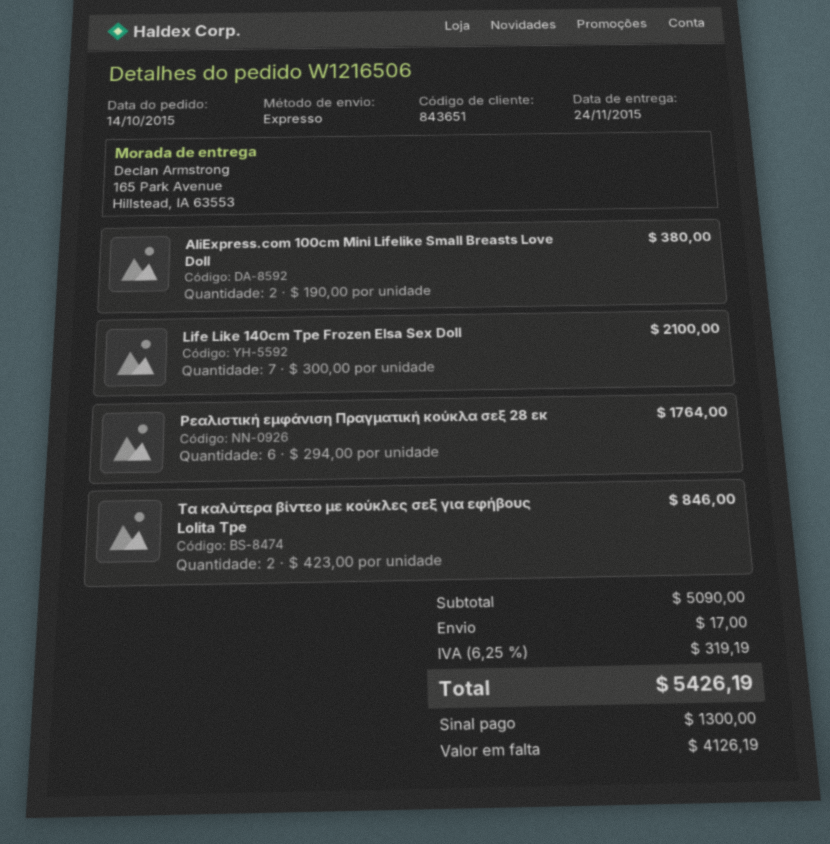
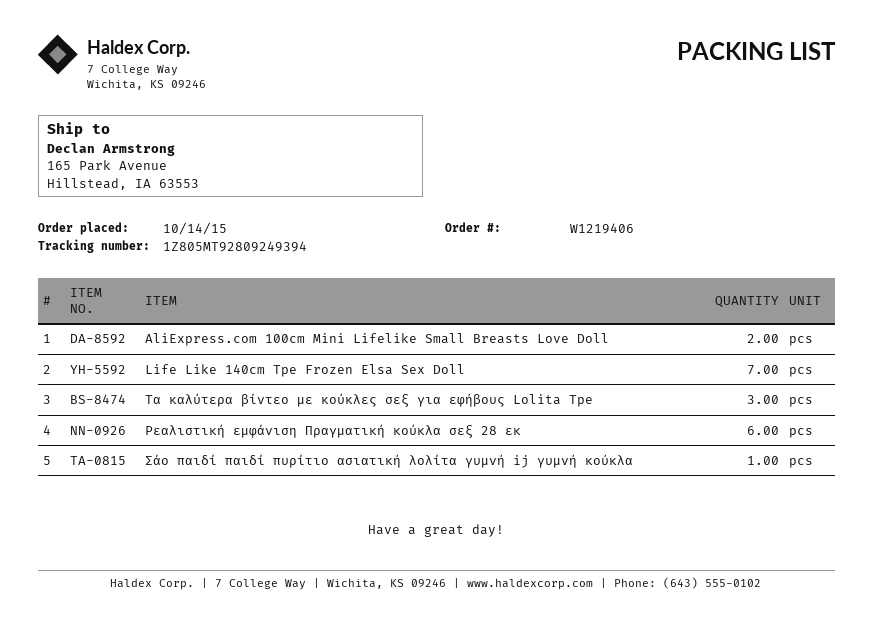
order number: W1216506 -> W1219406
Τα καλύτερα βίντεο με κούκλες σεξ για εφήβους Lolita Tpe: 2 -> 3
Σάο παιδί παιδί πυρίτιο ασιατική λολίτα γυμνή ij γυμνή κούκλα: none -> 1

